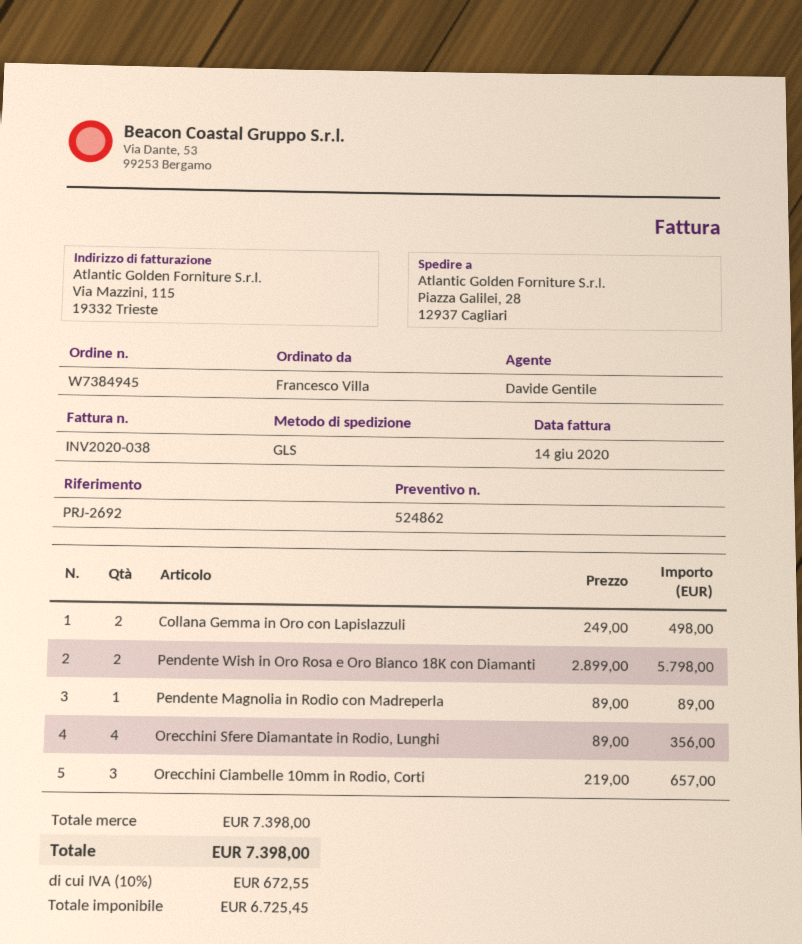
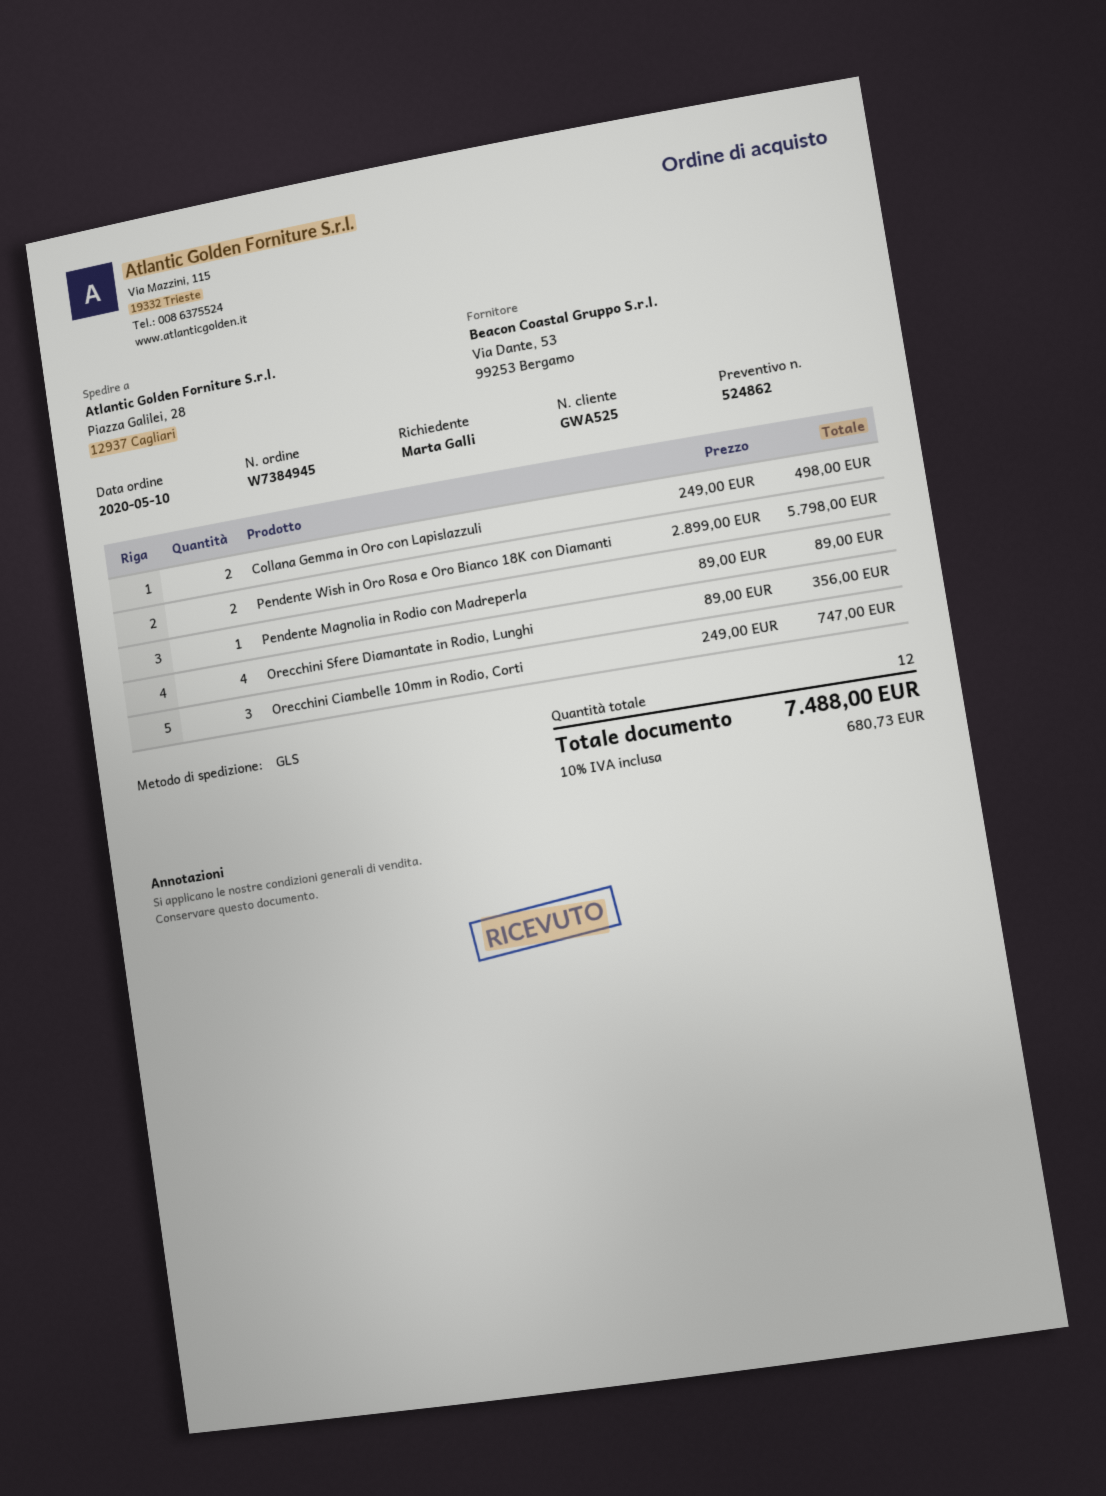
ordered by: Francesco Villa -> Marta Galli
Orecchini Ciambelle 10mm in Rodio, Corti: 3 x 219.00 = 657.00 -> 3 x 249.00 = 747.00
tax: 10% = 672.55 -> 10% = 680.73
total: 7398.00 -> 7488.00

